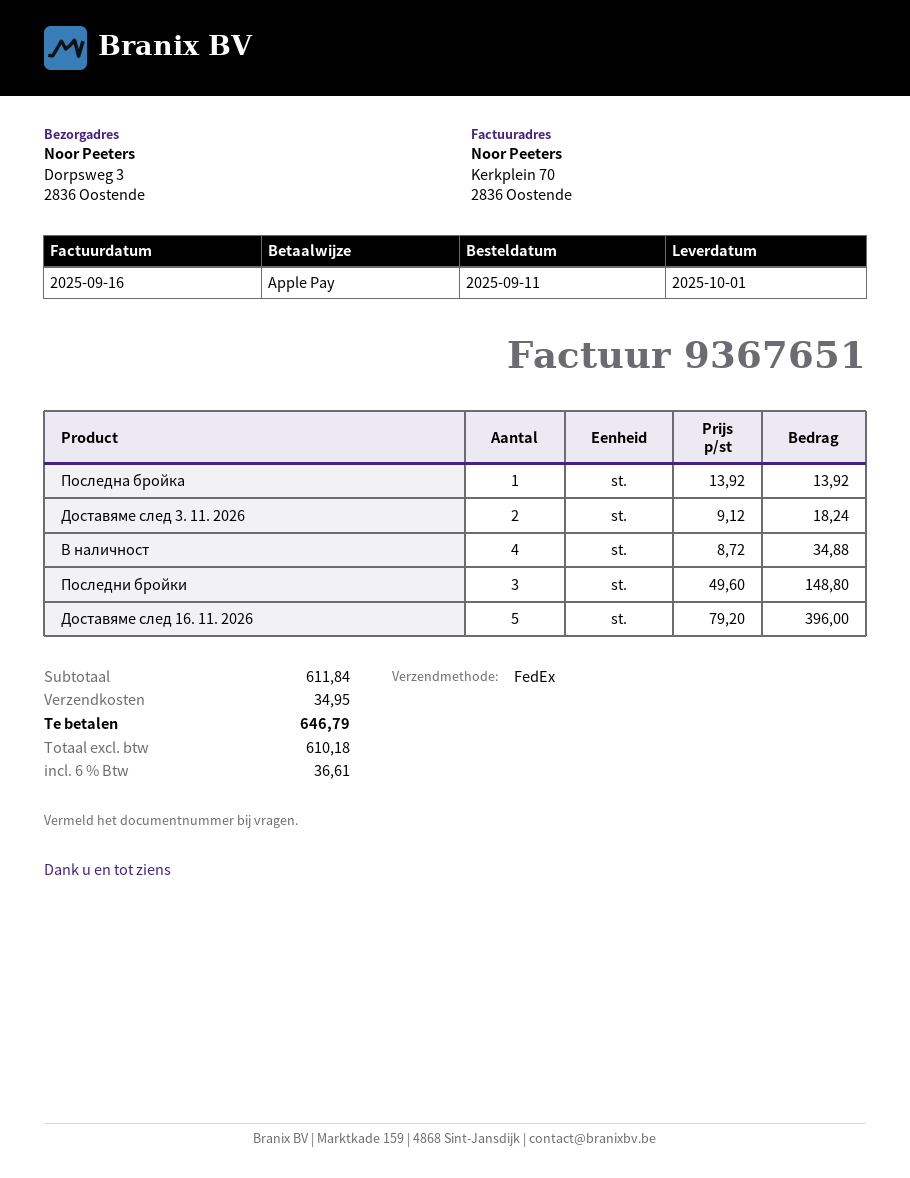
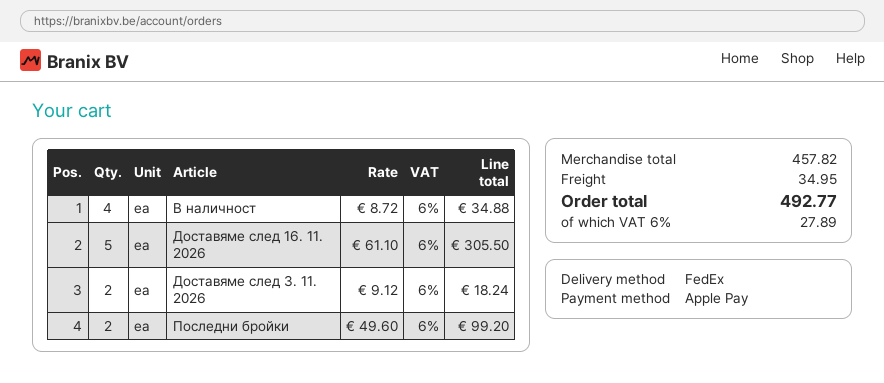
Последна бройка: 1 x 13.92 = 13.92 -> none
Последни бройки: 3 x 49.60 = 148.80 -> 2 x 49.60 = 99.20
Доставяме след 16. 11. 2026: 5 x 79.20 = 396.00 -> 5 x 61.10 = 305.50
subtotal: 611.84 -> 457.82
tax: 6% = 36.61 -> 6% = 27.89
total: 646.79 -> 492.77

